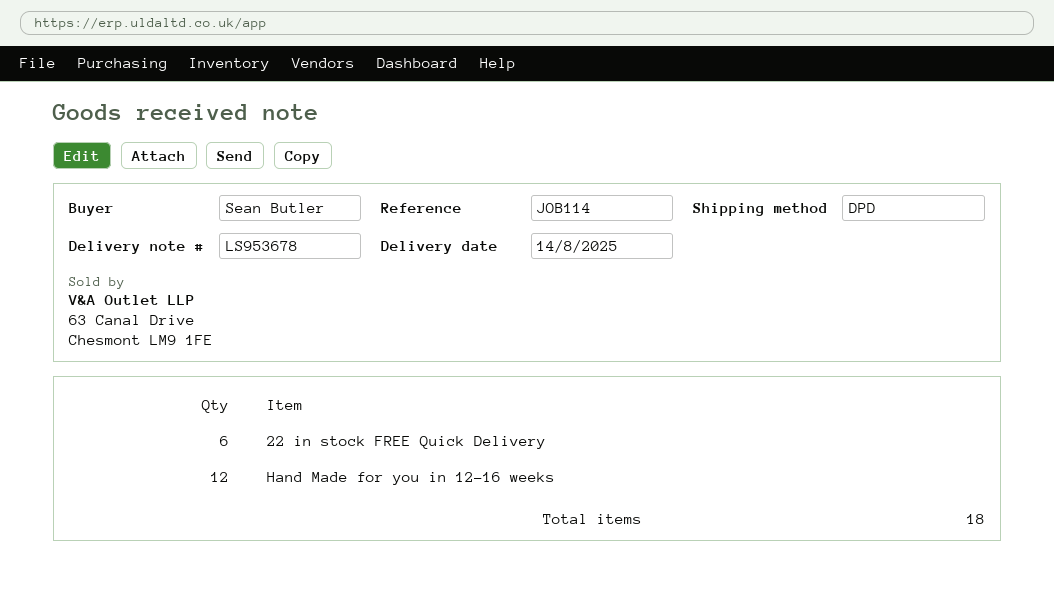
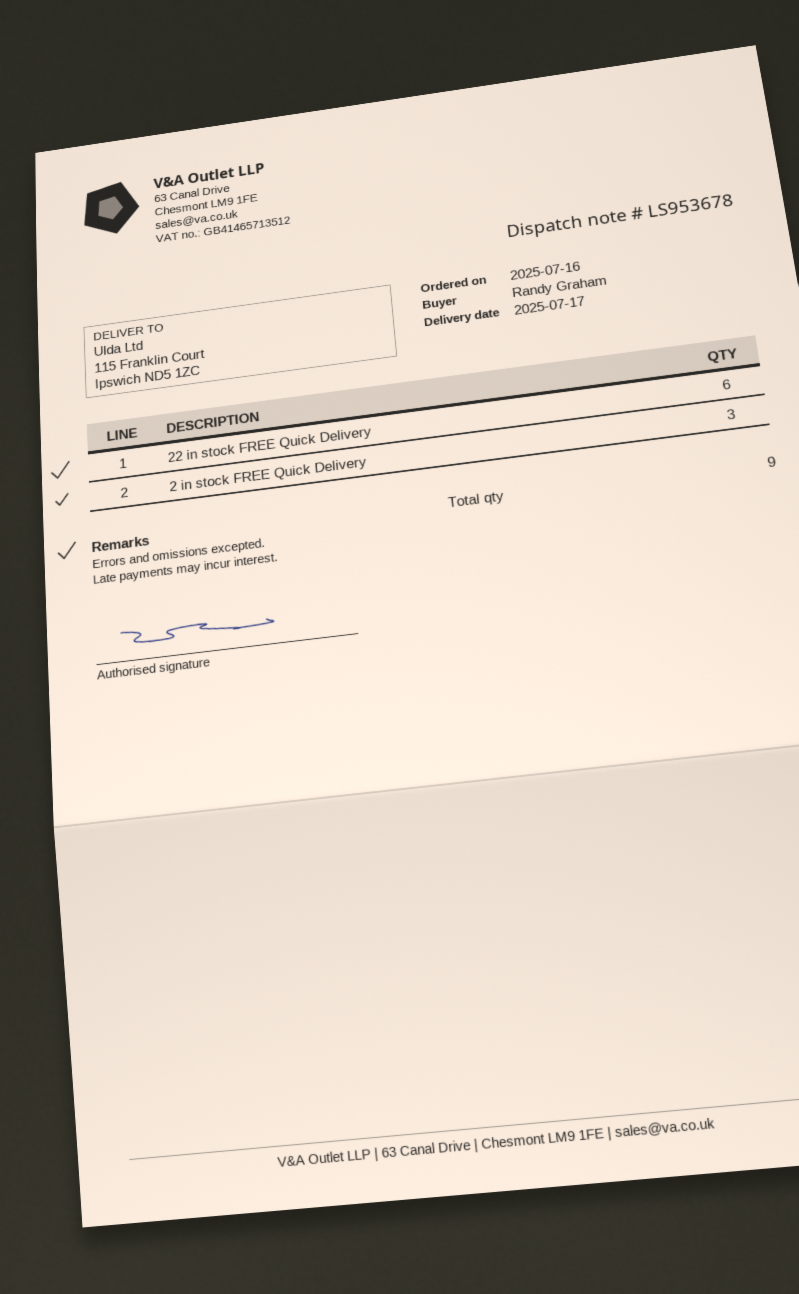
delivery date: 2025-08-14 -> 2025-07-17
ordered by: Sean Butler -> Randy Graham
Hand Made for you in 12-16 weeks: 12 -> none
2 in stock FREE Quick Delivery: none -> 3
total quantity: 18 -> 9

